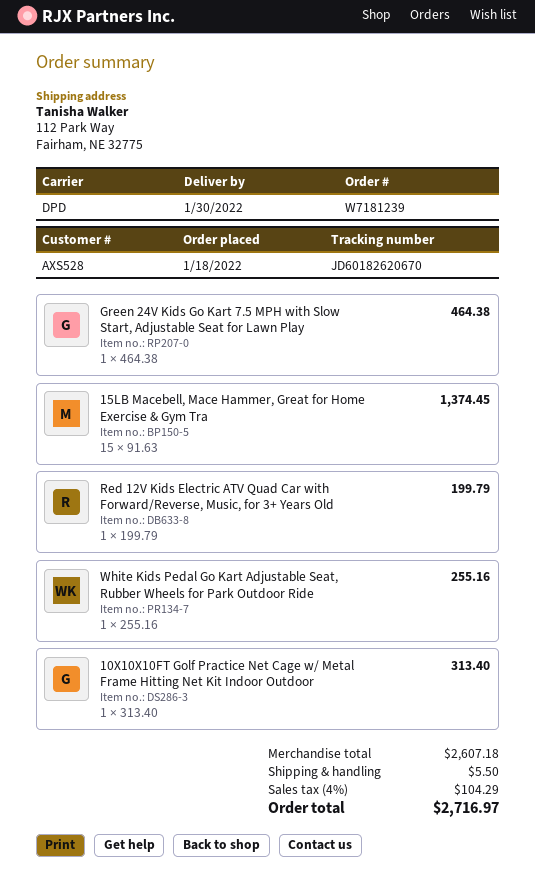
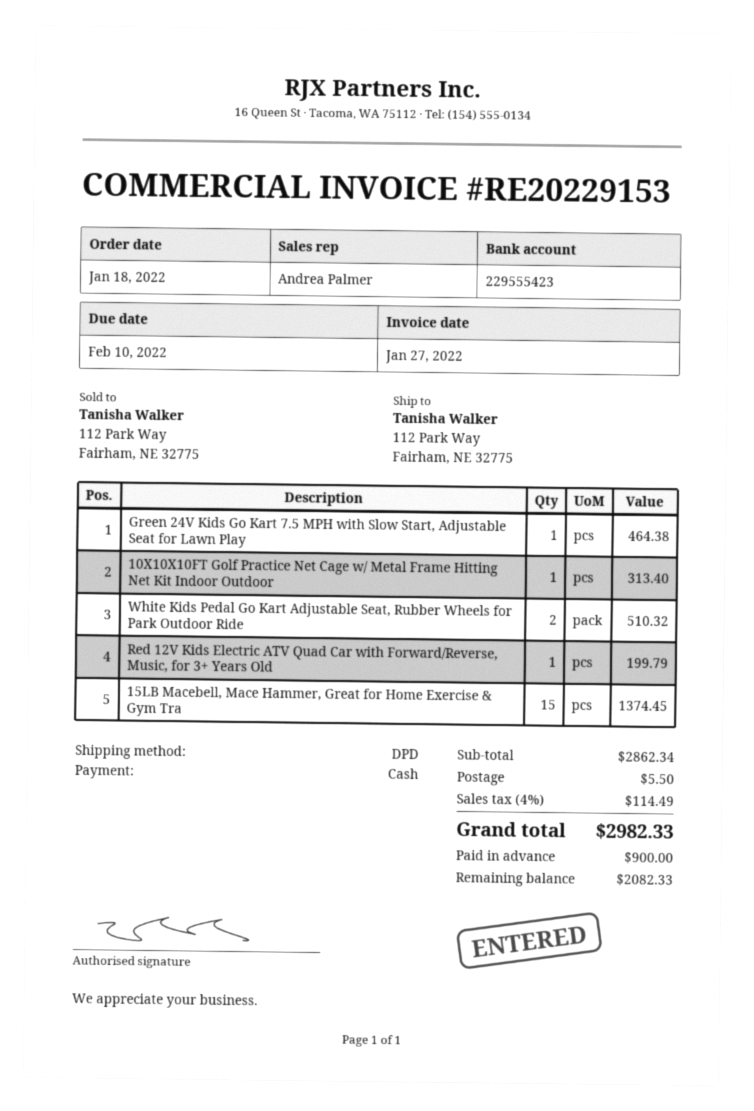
White Kids Pedal Go Kart Adjustable Seat, Rubber Wheels for Park Outdoor Ride: 1 for 255.16 -> 2 for 510.32
subtotal: 2607.18 -> 2862.34
tax: 4% = 104.29 -> 4% = 114.49
total: 2716.97 -> 2982.33

